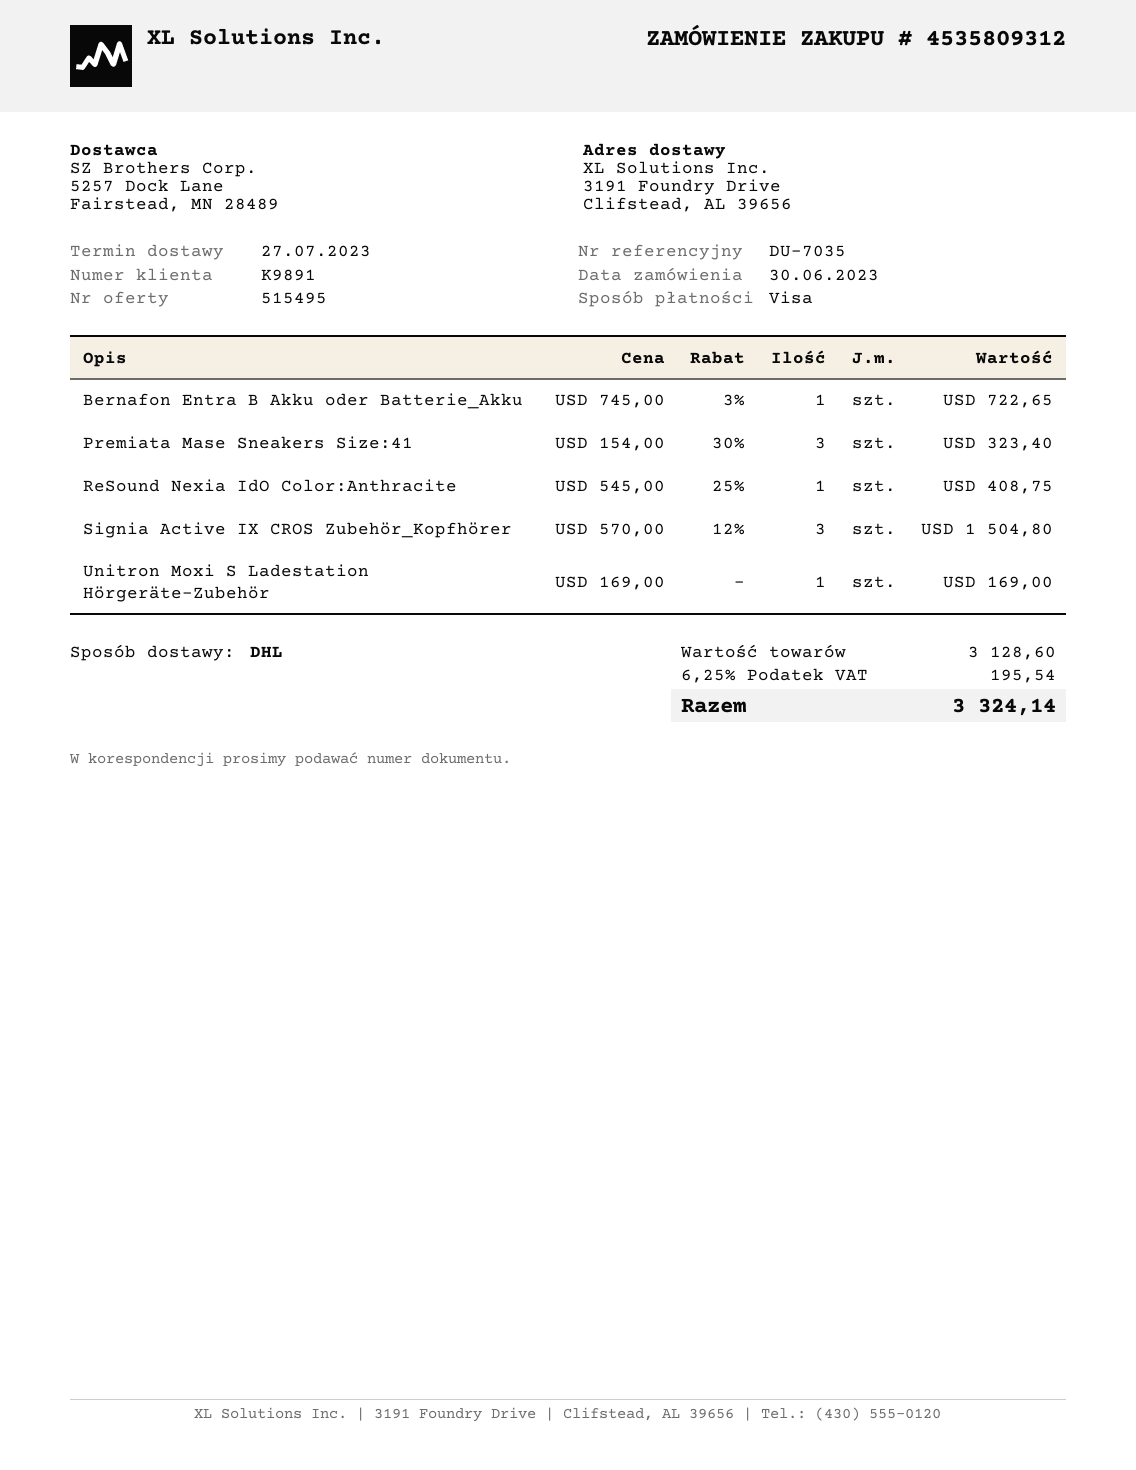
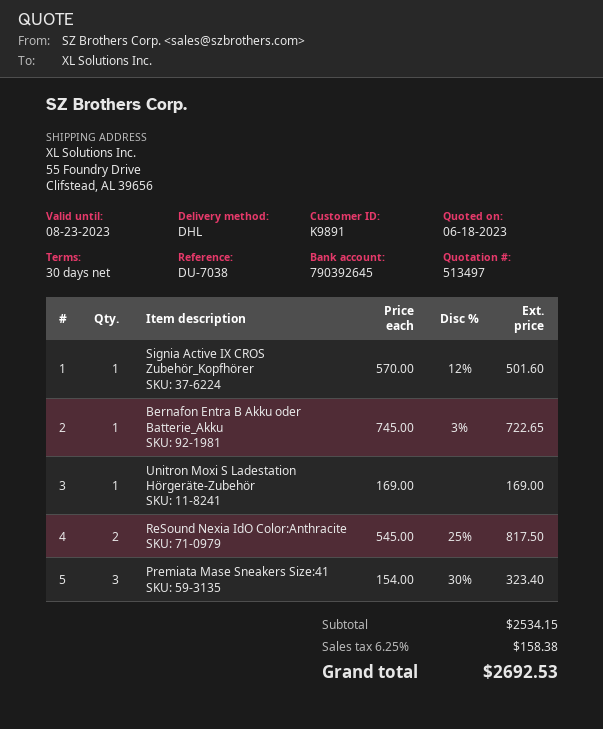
quote number: 515495 -> 513497
reference: DU-7035 -> DU-7038
ship to: 3191 Foundry Drive, Clifstead, AL 39656 -> 55 Foundry Drive, Clifstead, AL 39656
ReSound Nexia IdO Color:Anthracite: 1 x 545.00 - 25% = 408.75 -> 2 x 545.00 - 25% = 817.50
Signia Active IX CROS Zubehör_Kopfhörer: 3 x 570.00 - 12% = 1504.80 -> 1 x 570.00 - 12% = 501.60
subtotal: 3128.60 -> 2534.15
tax: 6.25% = 195.54 -> 6.25% = 158.38
total: 3324.14 -> 2692.53

